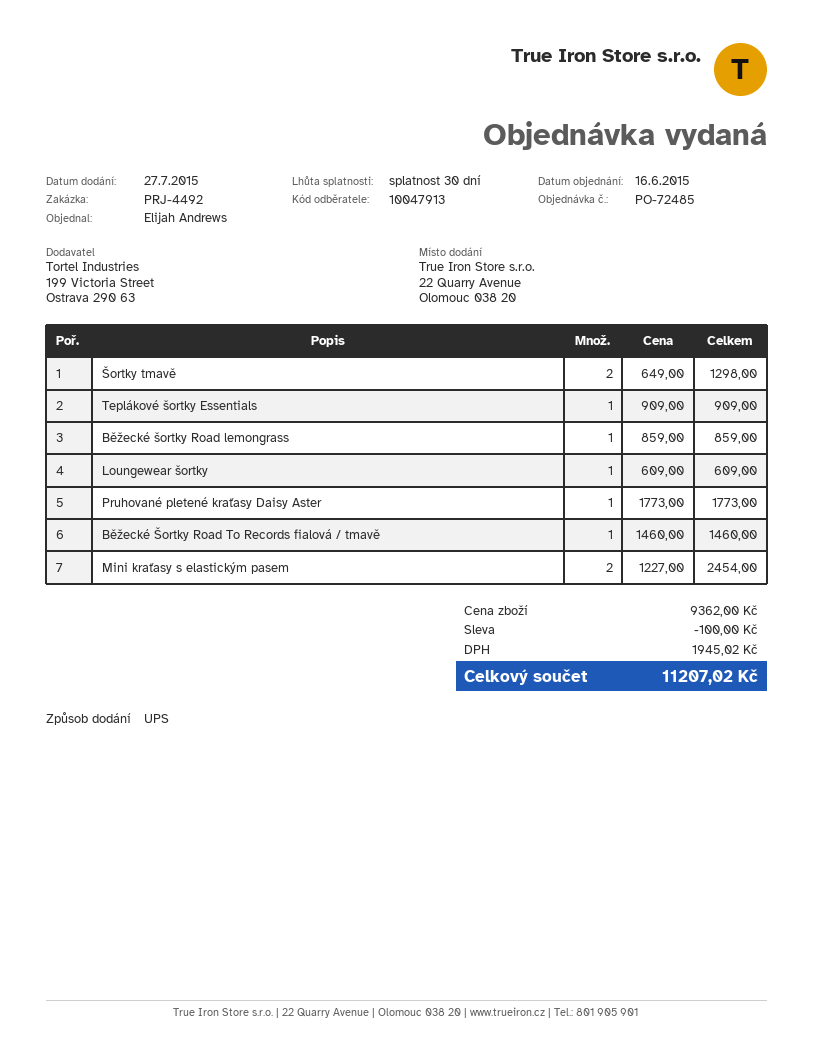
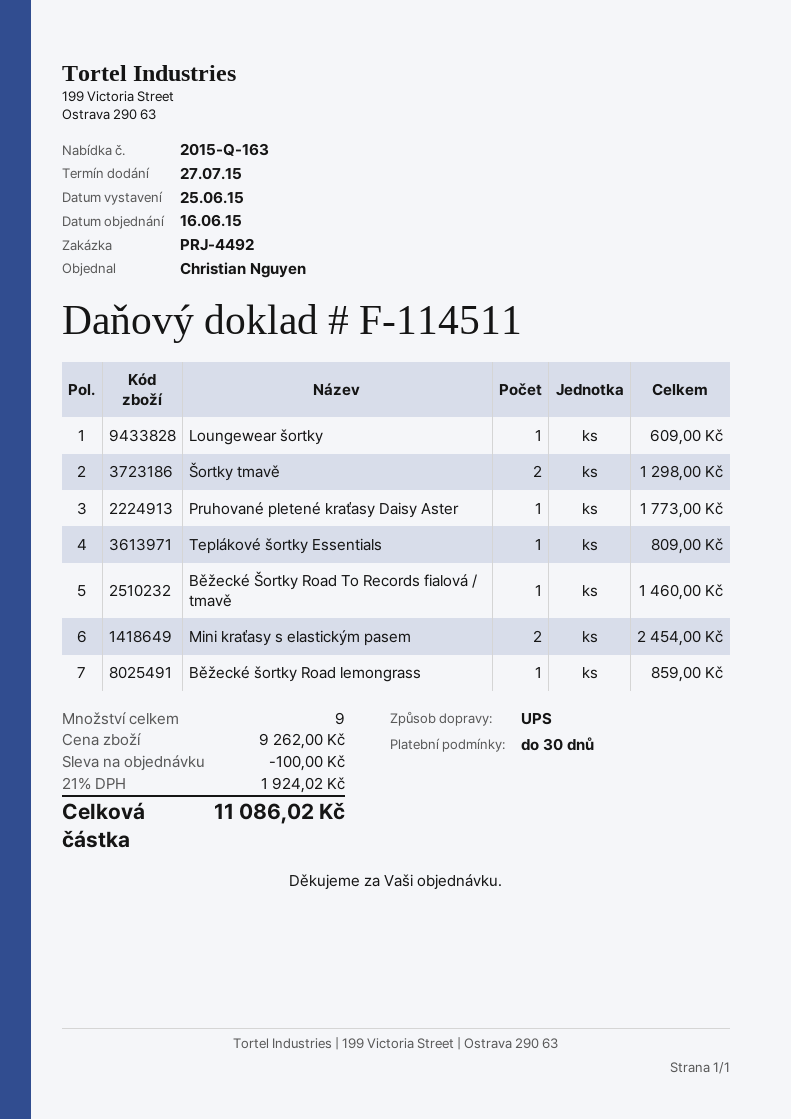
ordered by: Elijah Andrews -> Christian Nguyen
Teplákové šortky Essentials: 1 for 909.00 -> 1 for 809.00
subtotal: 9362.00 -> 9262.00
tax: 1945.02 -> 1924.02
total: 11207.02 -> 11086.02

